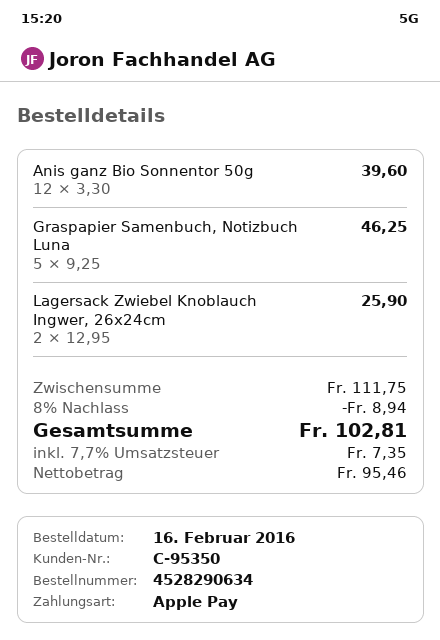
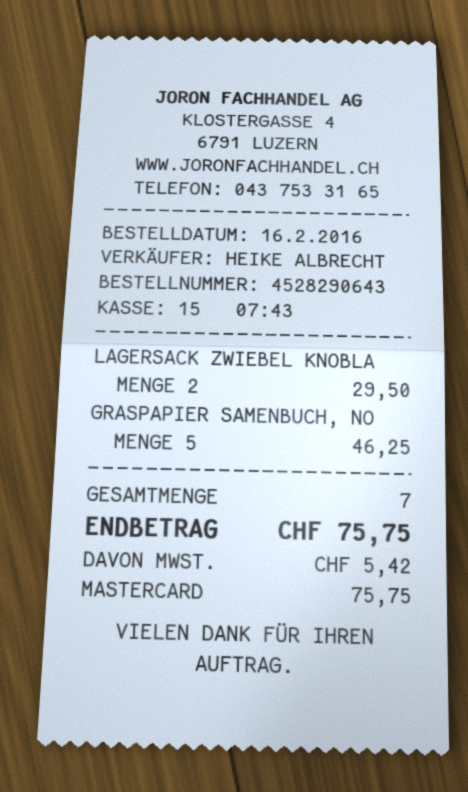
order number: 4528290634 -> 4528290643
payment method: Apple Pay -> Mastercard
Anis ganz Bio Sonnentor 50g: 12 for 39.60 -> none
Lagersack Zwiebel Knoblauch Ingwer, 26x24cm: 2 for 25.90 -> 2 for 29.50
discount: 8% = 8.94 -> none
tax: 7.35 -> 5.42
total: 102.81 -> 75.75

